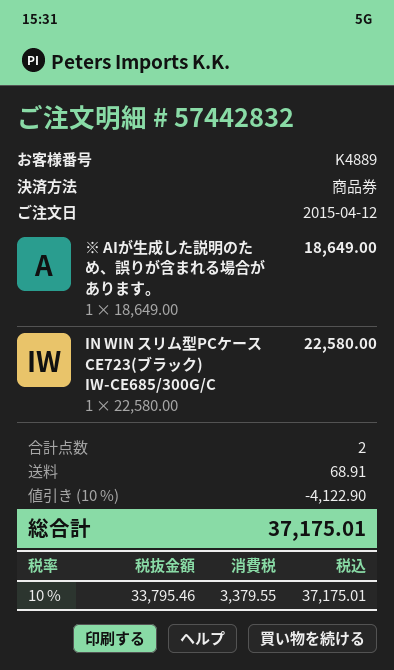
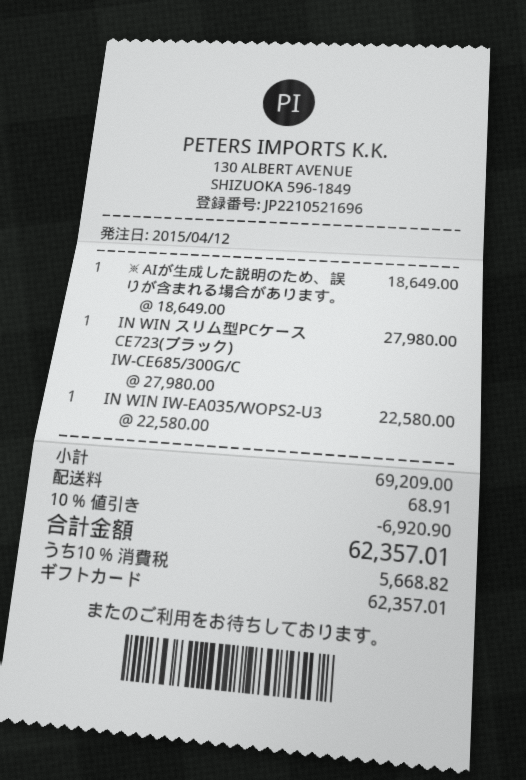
IN WIN スリム型PCケース CE723(ブラック) IW-CE685/300G/C: 1 x 22580.00 = 22580.00 -> 1 x 27980.00 = 27980.00
IN WIN IW-EA035/WOPS2-U3: none -> 1 x 22580.00 = 22580.00
discount: 10% = 4122.90 -> 10% = 6920.90
tax: 10% = 3379.55 -> 10% = 5668.82
total: 37175.01 -> 62357.01

